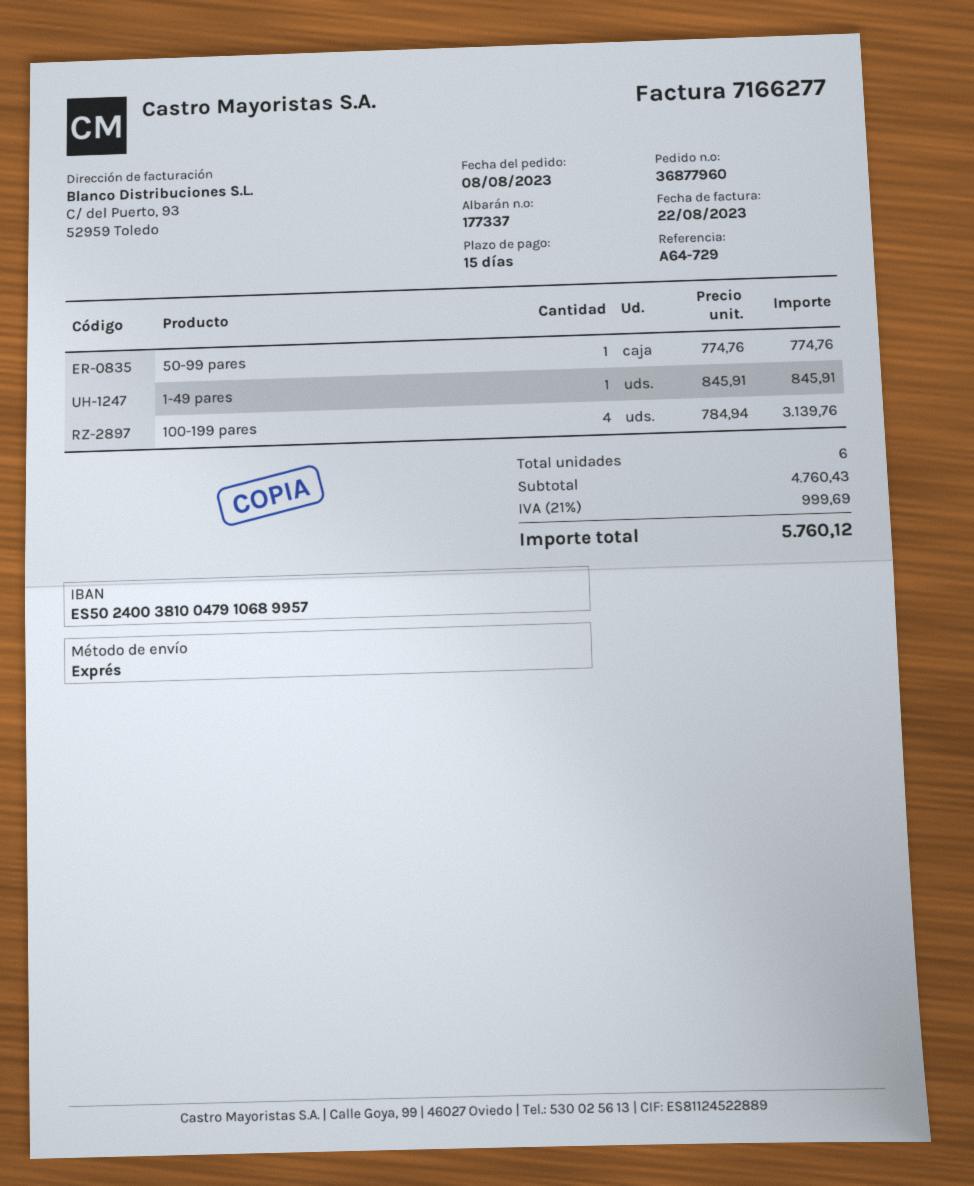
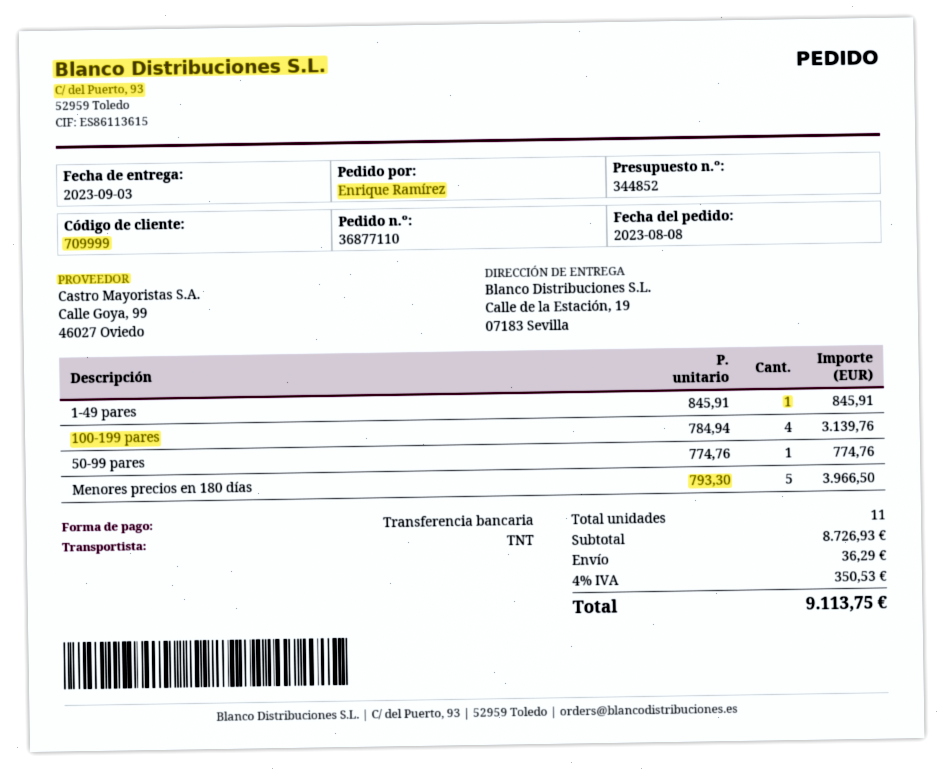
order number: 36877960 -> 36877110
shipping method: express -> TNT
Menores precios en 180 días: none -> 5 x 793.30 = 3966.50
total quantity: 6 -> 11
subtotal: 4760.43 -> 8726.93
shipping: none -> 36.29
tax: 21% = 999.69 -> 4% = 350.53
total: 5760.12 -> 9113.75

